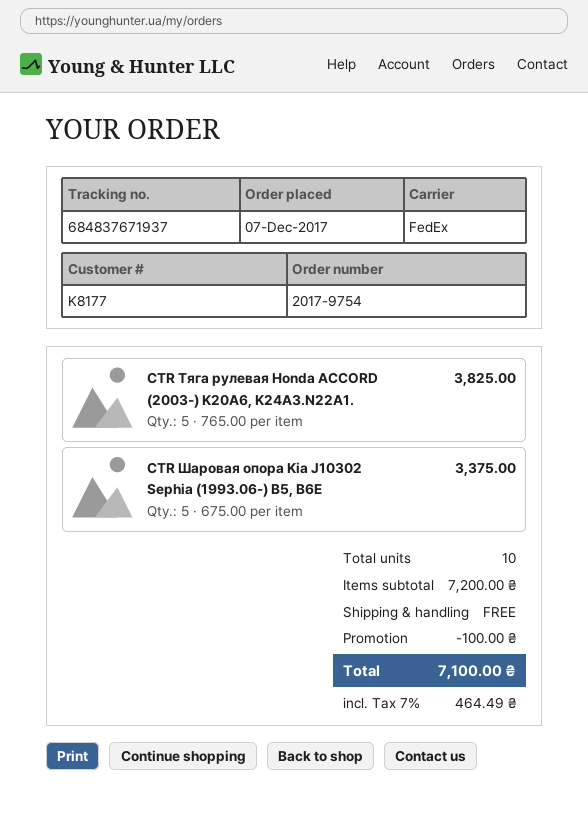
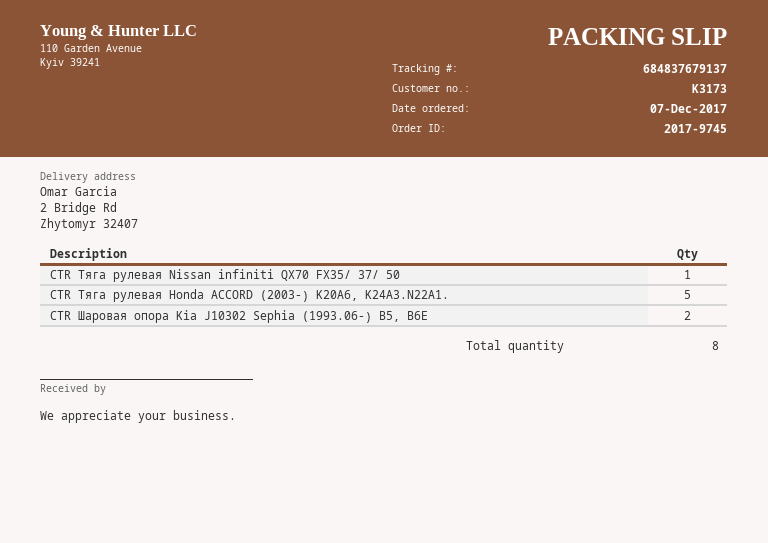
order number: 2017-9754 -> 2017-9745
customer number: K8177 -> K3173
tracking number: 684837671937 -> 684837679137
CTR Шаровая опора Kia J10302 Sephia (1993.06-) B5, B6E: 5 -> 2
CTR Тяга рулевая Nissan infiniti QX70 FX35/ 37/ 50: none -> 1
total quantity: 10 -> 8

